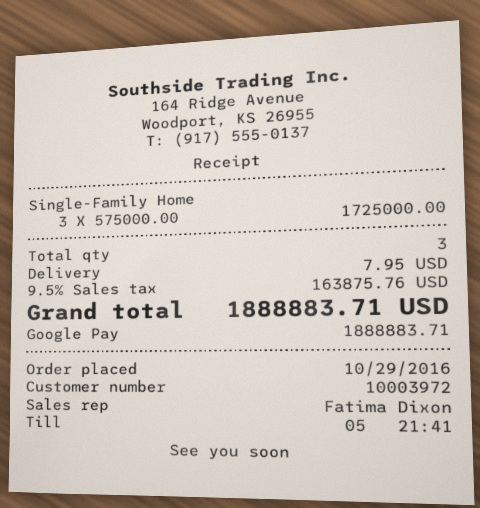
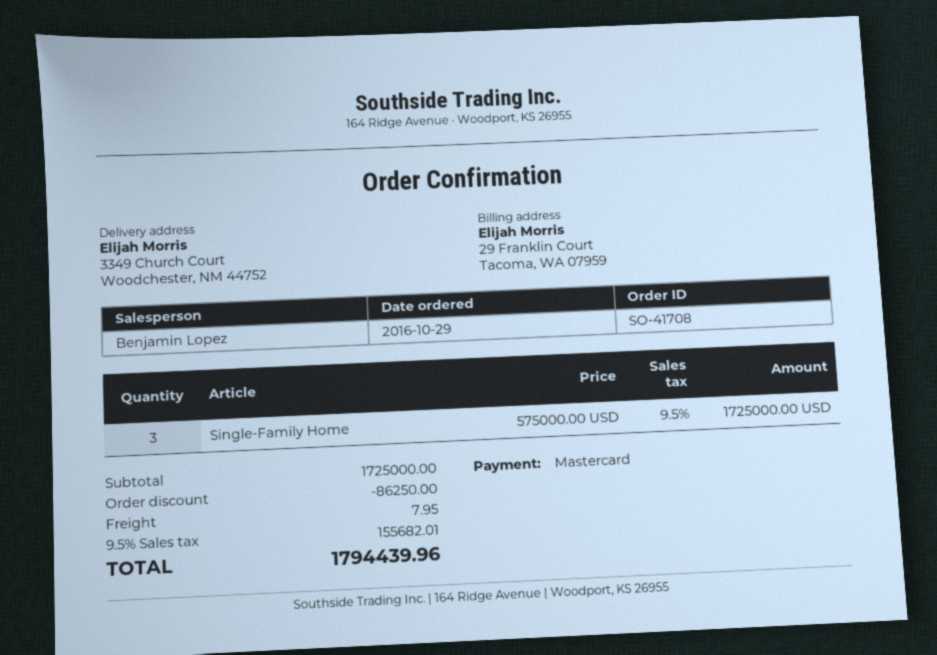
sales rep: Fatima Dixon -> Benjamin Lopez
payment method: Google Pay -> Mastercard
discount: none -> 86250.00
tax: 9.5% = 163875.76 -> 9.5% = 155682.01
total: 1888883.71 -> 1794439.96

